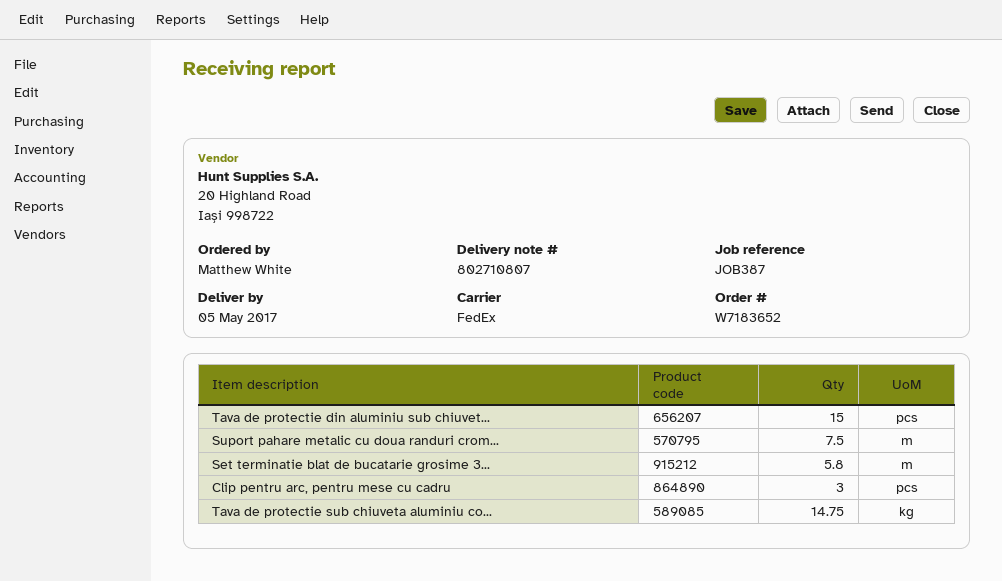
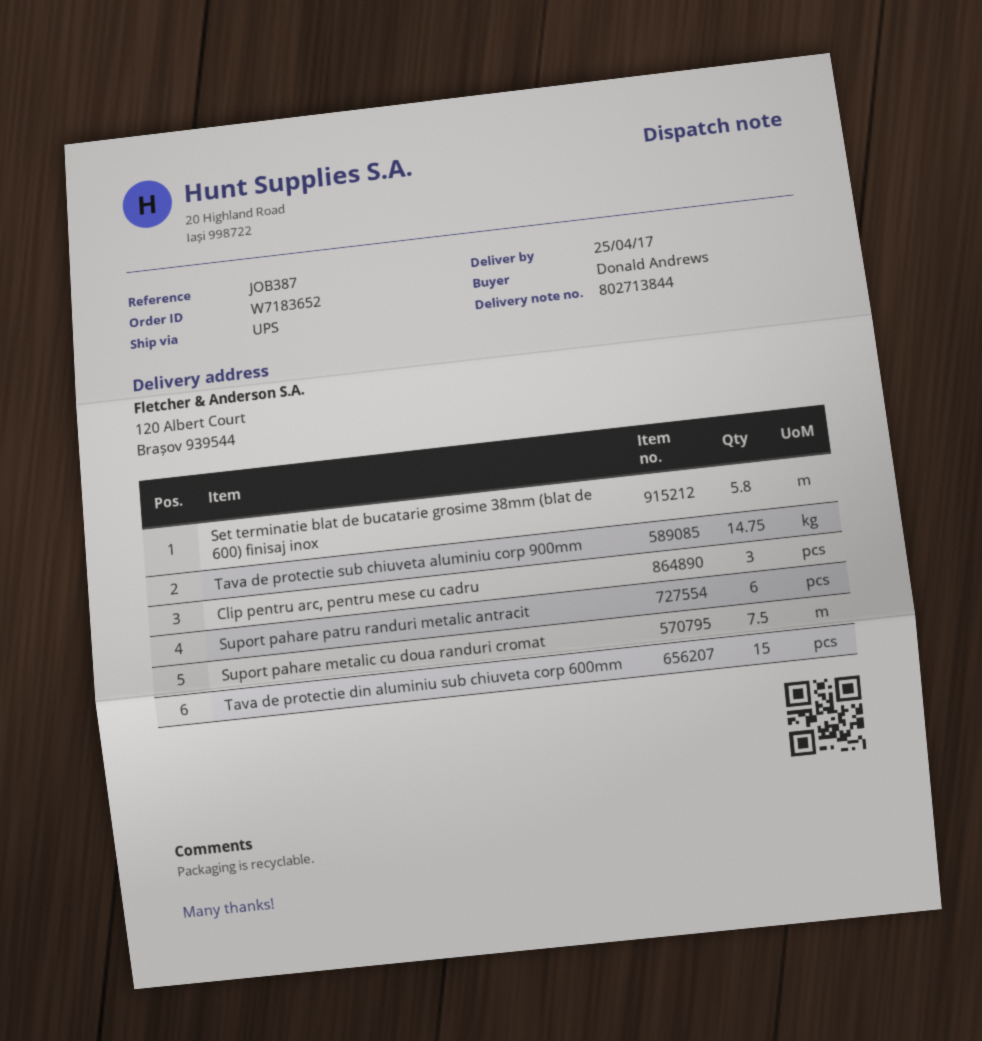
delivery note number: 802710807 -> 802713844
delivery date: 2017-05-05 -> 2017-04-25
ordered by: Matthew White -> Donald Andrews
shipping method: FedEx -> UPS
Suport pahare patru randuri metalic antracit: none -> 6

